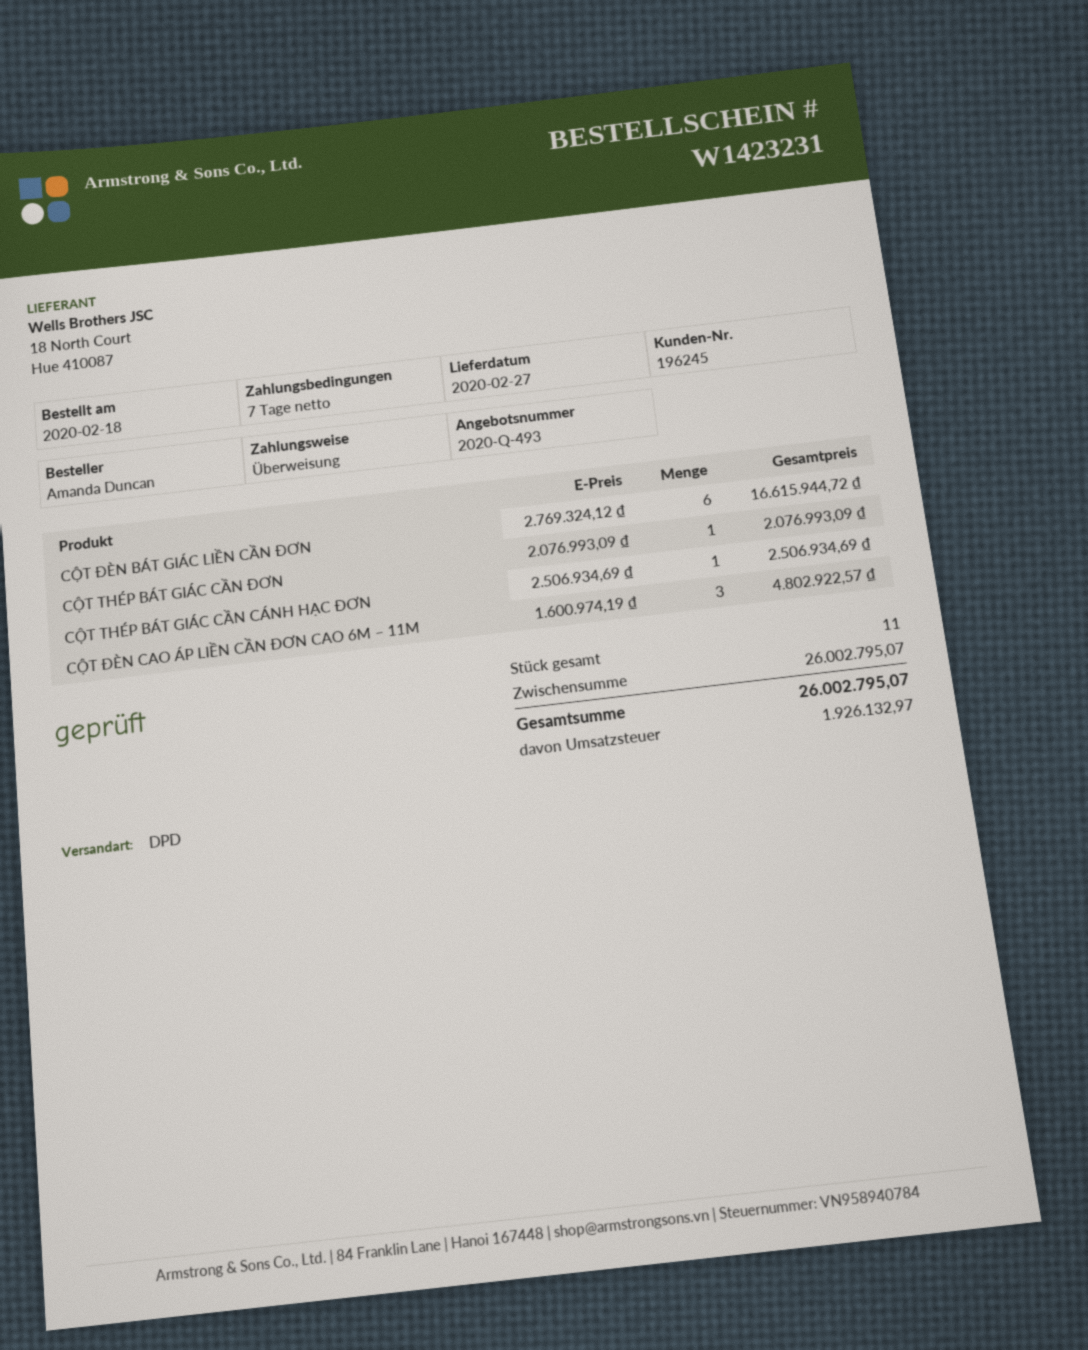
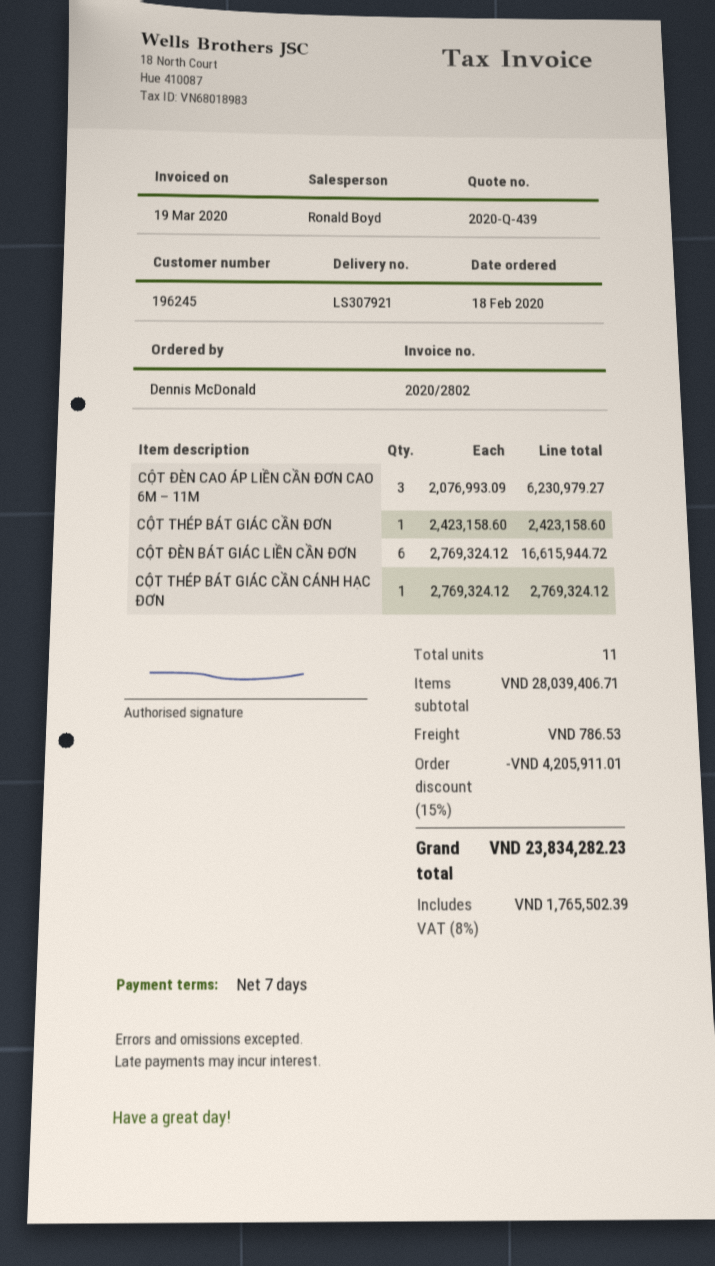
quote number: 2020-Q-493 -> 2020-Q-439
ordered by: Amanda Duncan -> Dennis McDonald
CỘT THÉP BÁT GIÁC CẦN ĐƠN: 1 x 2076993.09 = 2076993.09 -> 1 x 2423158.60 = 2423158.60
CỘT THÉP BÁT GIÁC CẦN CÁNH HẠC ĐƠN: 1 x 2506934.69 = 2506934.69 -> 1 x 2769324.12 = 2769324.12
CỘT ĐÈN CAO ÁP LIỀN CẦN ĐƠN CAO 6M – 11M: 3 x 1600974.19 = 4802922.57 -> 3 x 2076993.09 = 6230979.27
subtotal: 26002795.07 -> 28039406.71
discount: none -> 15% = 4205911.01
shipping: none -> 786.53
tax: 1926132.97 -> 1765502.39
total: 26002795.07 -> 23834282.23

